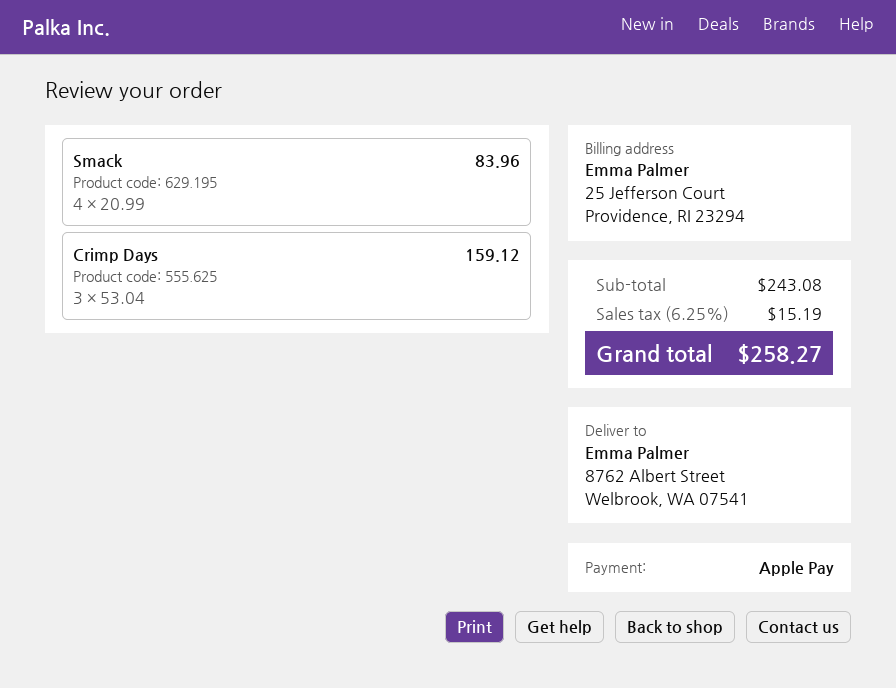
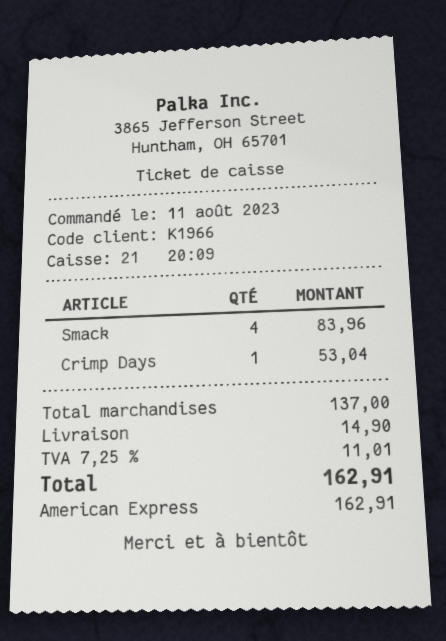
payment method: Apple Pay -> American Express
Crimp Days: 3 for 159.12 -> 1 for 53.04
subtotal: 243.08 -> 137.00
shipping: none -> 14.90
tax: 6.25% = 15.19 -> 7.25% = 11.01
total: 258.27 -> 162.91

